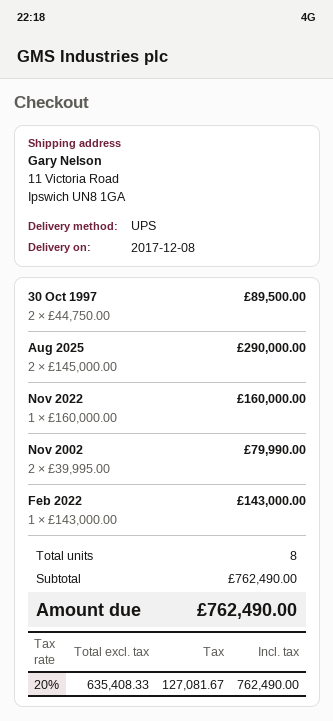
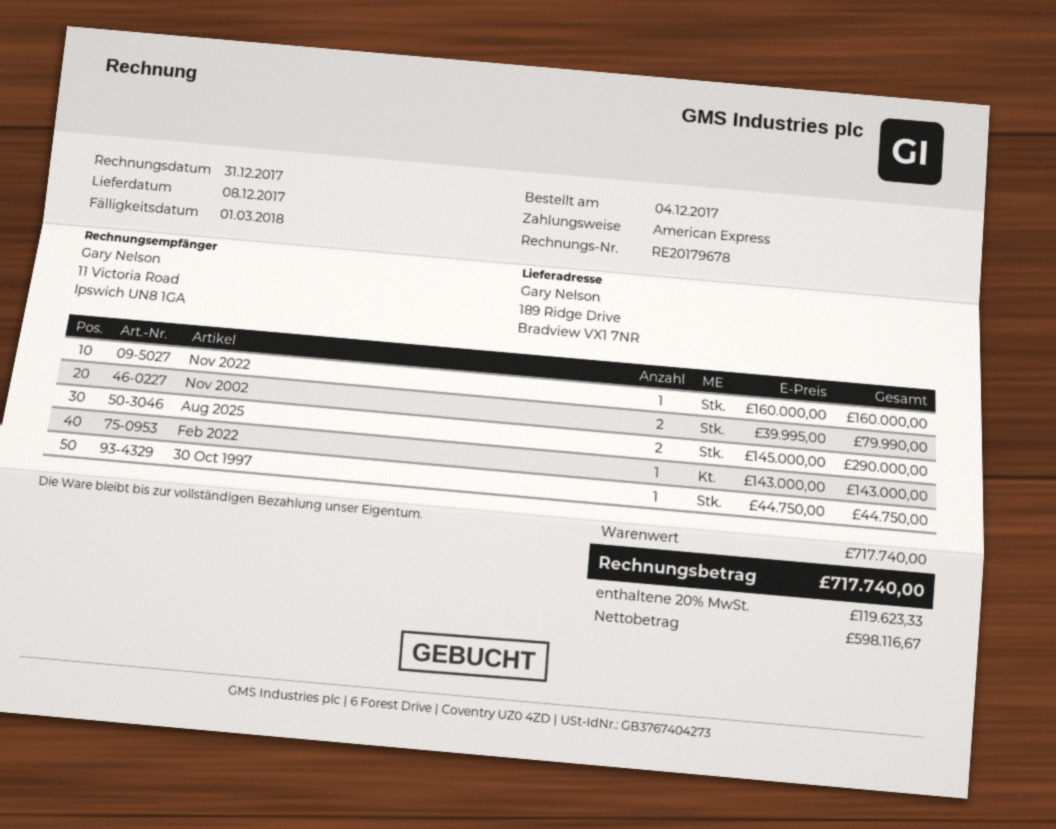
ship to: 11 Victoria Road, Ipswich UN8 1GA -> 189 Ridge Drive, Bradview VX1 7NR
30 Oct 1997: 2 x 44750.00 = 89500.00 -> 1 x 44750.00 = 44750.00
subtotal: 762490.00 -> 717740.00
net: 635408.33 -> 598116.67
tax: 20% = 127081.67 -> 20% = 119623.33
total: 762490.00 -> 717740.00

